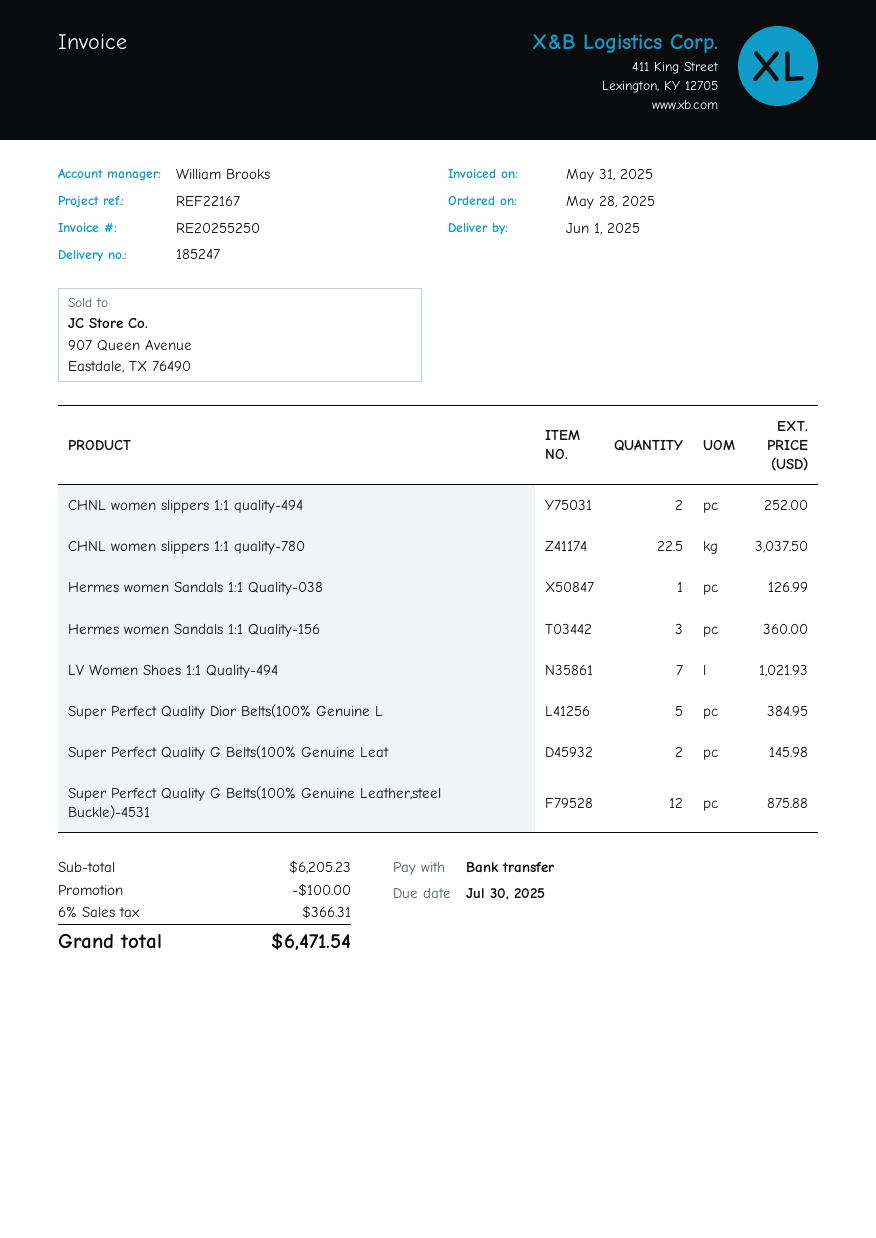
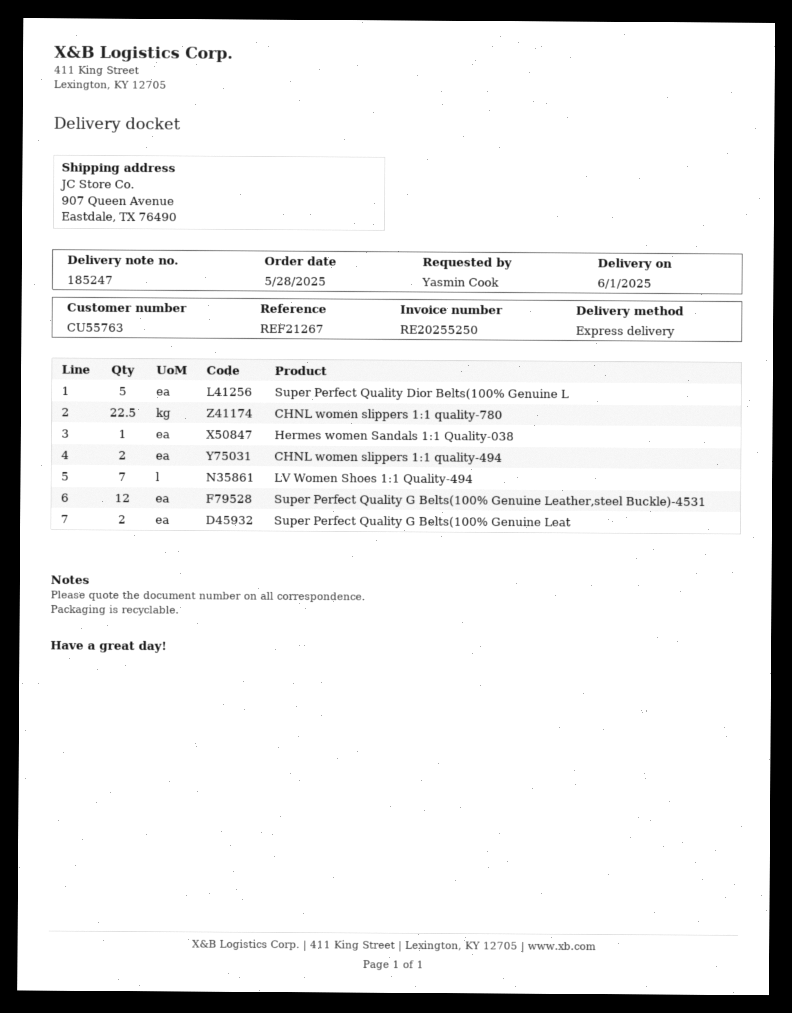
reference: REF22167 -> REF21267
Hermes women Sandals 1:1 Quality-156: 3 -> none

